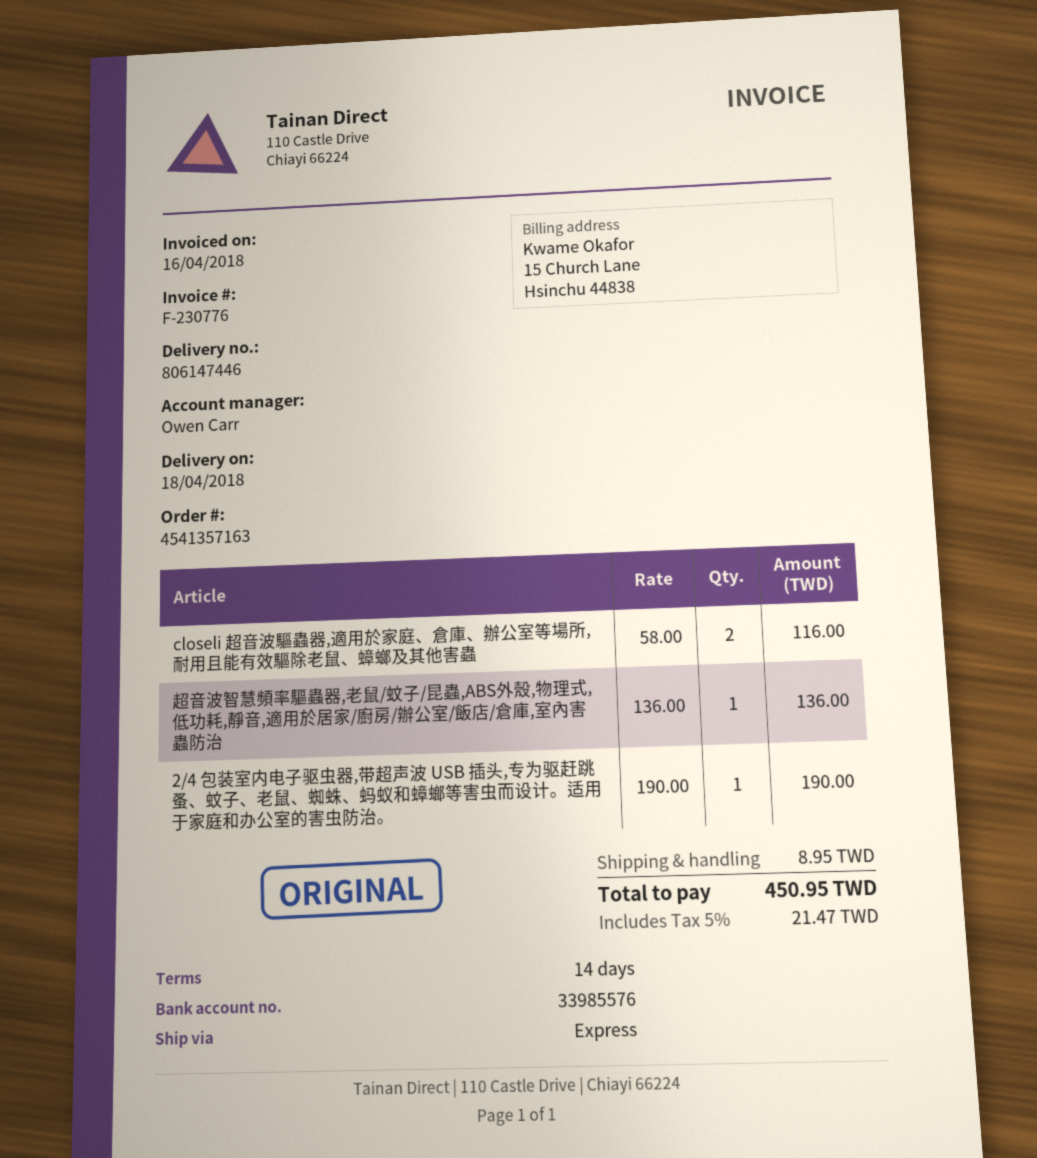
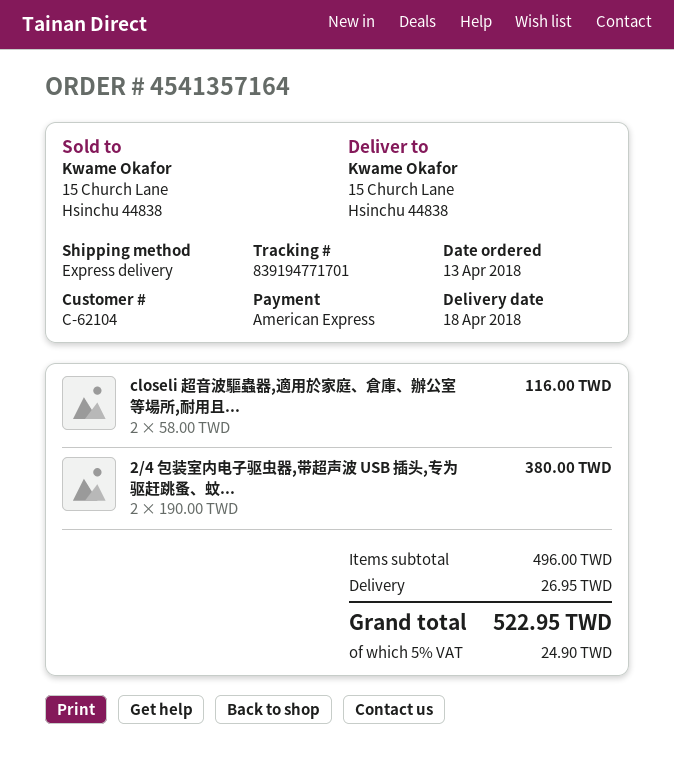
order number: 4541357163 -> 4541357164
超音波智慧頻率驅蟲器,老鼠/蚊子/昆蟲,ABS外殼,物理式,低功耗,靜音,適用於居家/廚房/辦公室/飯店/倉庫,室內害蟲防治: 1 x 136.00 = 136.00 -> none
2/4 包装室内电子驱虫器,带超声波 USB 插头,专为驱赶跳蚤、蚊子、老鼠、蜘蛛、蚂蚁和蟑螂等害虫而设计。适用于家庭和办公室的害虫防治。: 1 x 190.00 = 190.00 -> 2 x 190.00 = 380.00
shipping: 8.95 -> 26.95
tax: 5% = 21.47 -> 5% = 24.90
total: 450.95 -> 522.95

